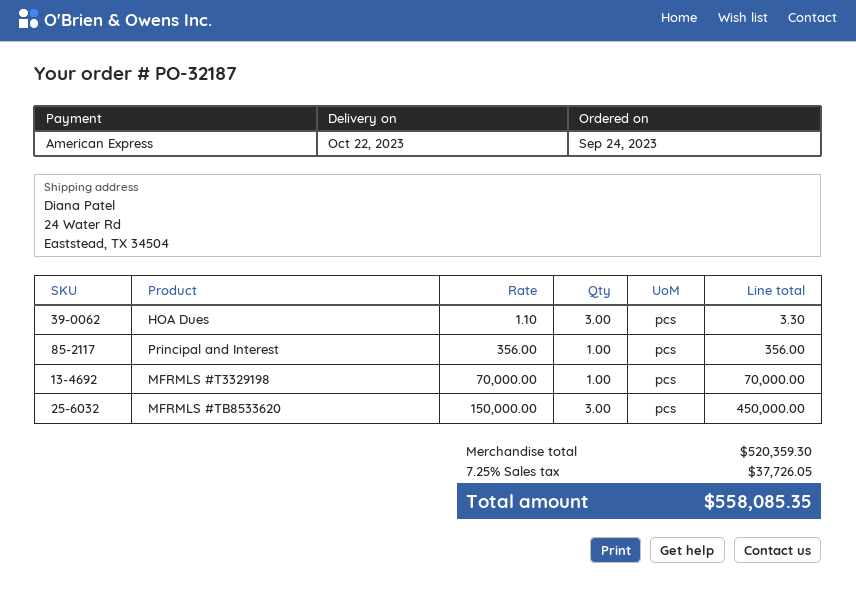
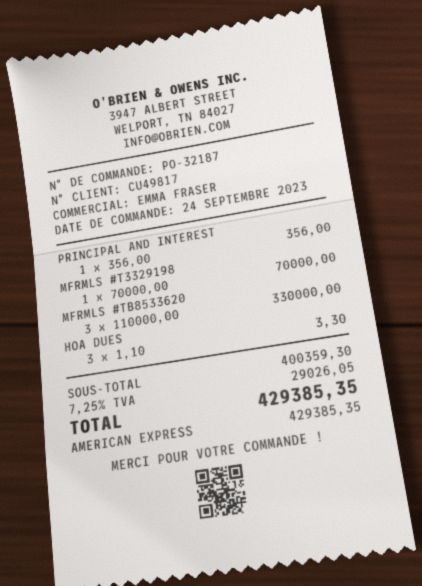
MFRMLS #TB8533620: 3 x 150000.00 = 450000.00 -> 3 x 110000.00 = 330000.00
subtotal: 520359.30 -> 400359.30
tax: 7.25% = 37726.05 -> 7.25% = 29026.05
total: 558085.35 -> 429385.35

